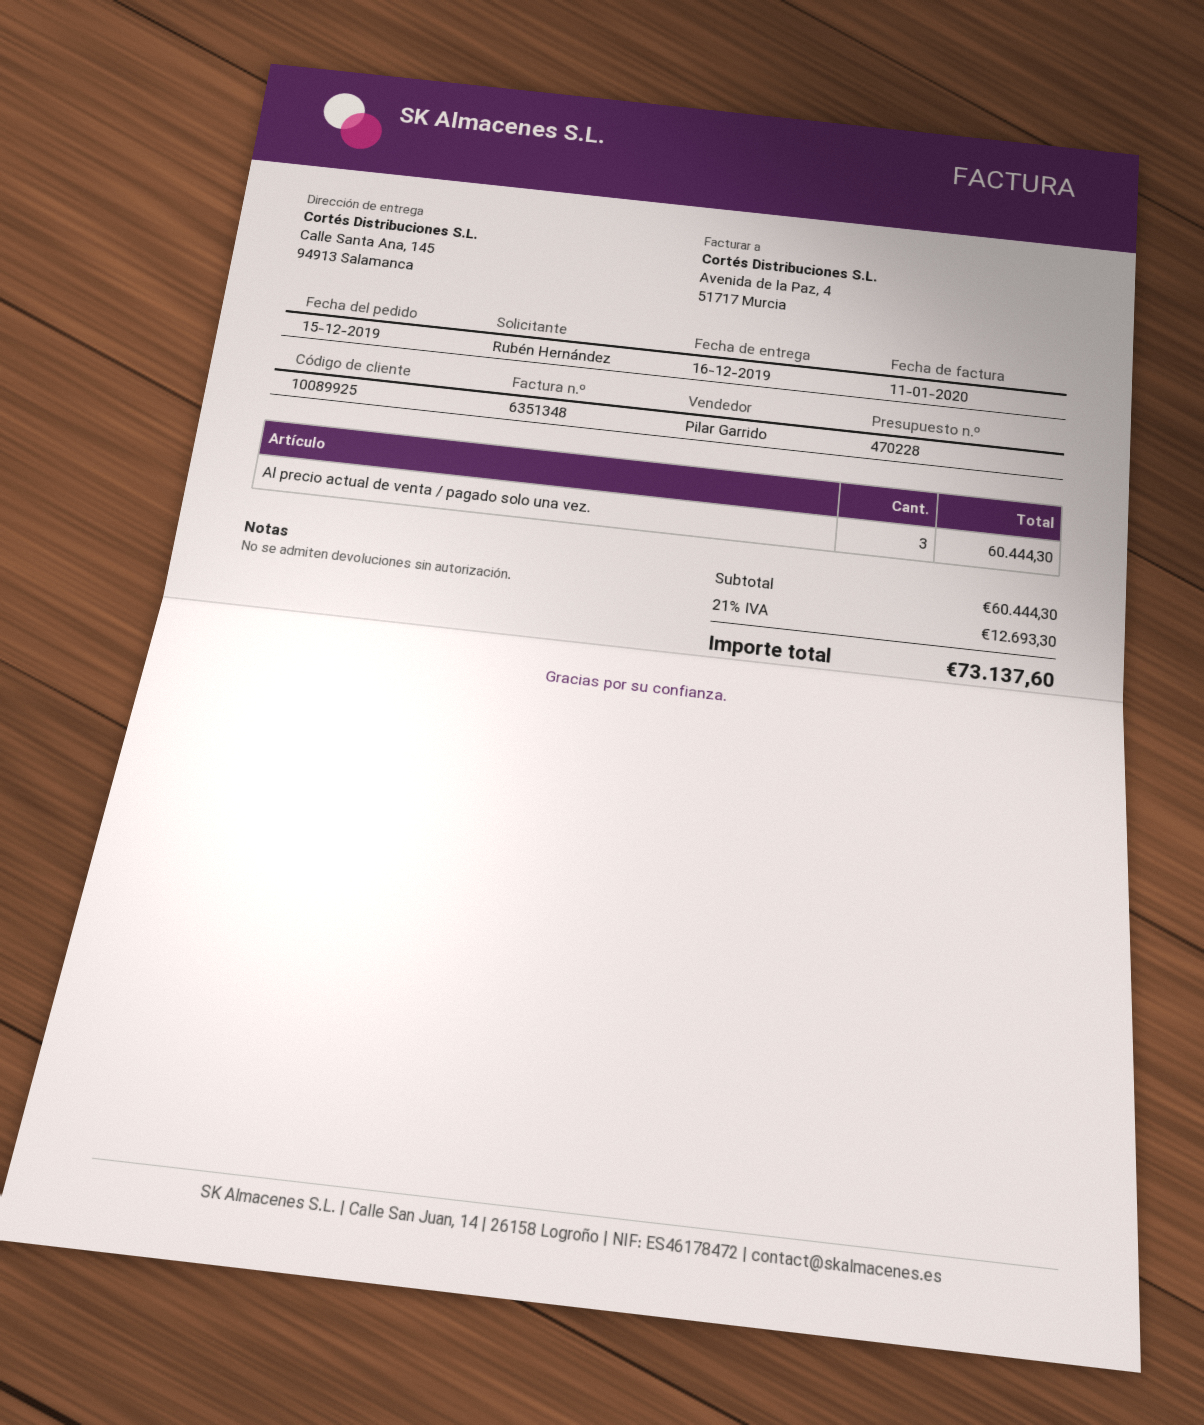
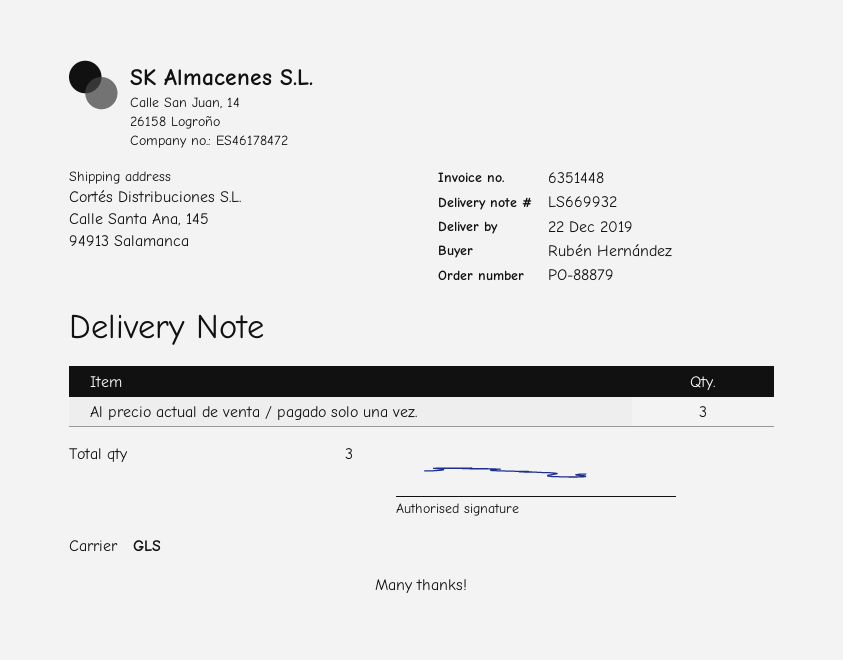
delivery date: 2019-12-16 -> 2019-12-22
invoice number: 6351348 -> 6351448

